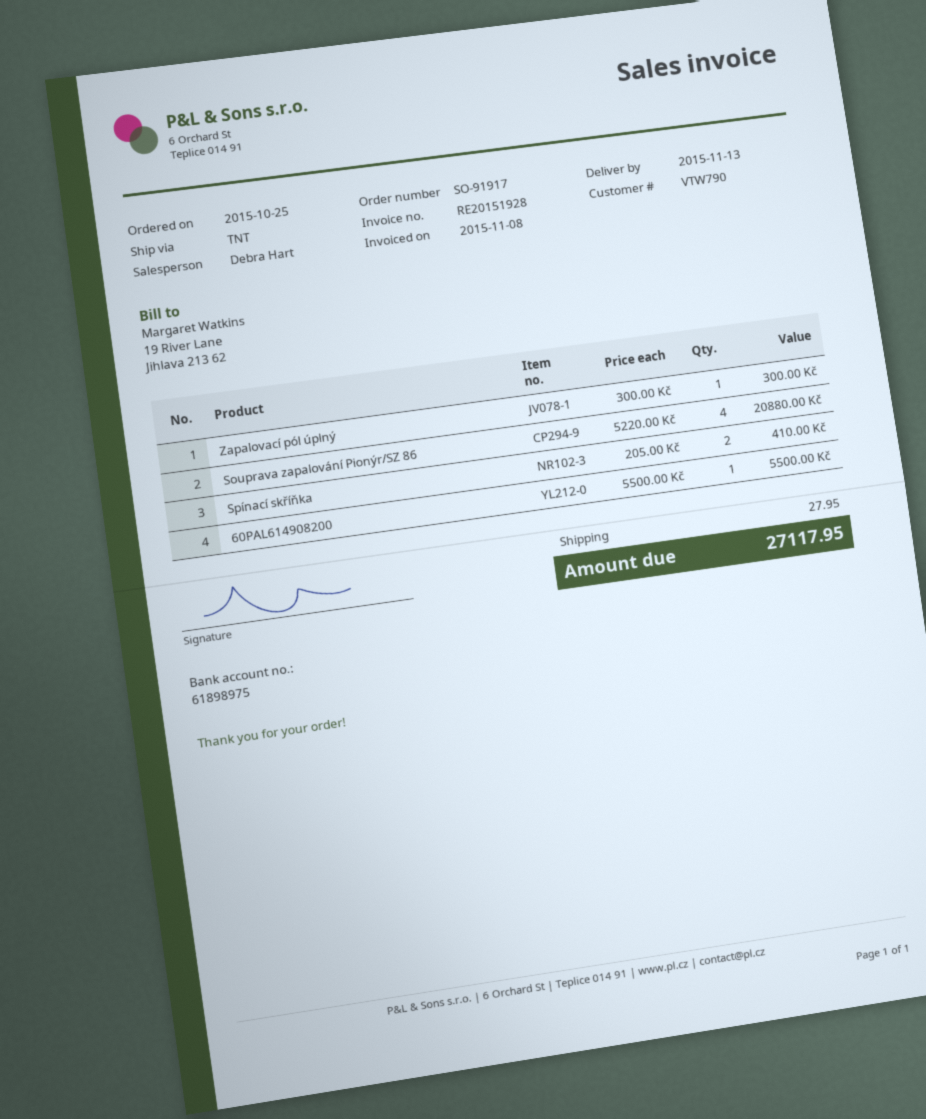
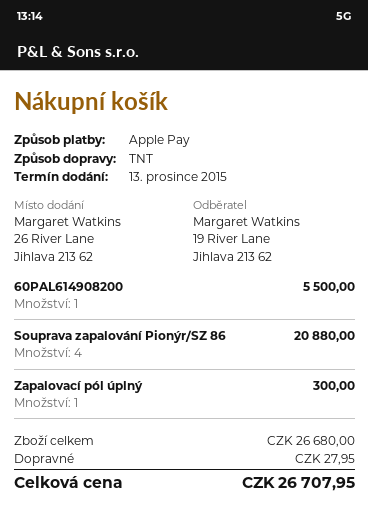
delivery date: 2015-11-13 -> 2015-12-13
Spínací skříňka: 2 for 410.00 -> none
total: 27117.95 -> 26707.95

